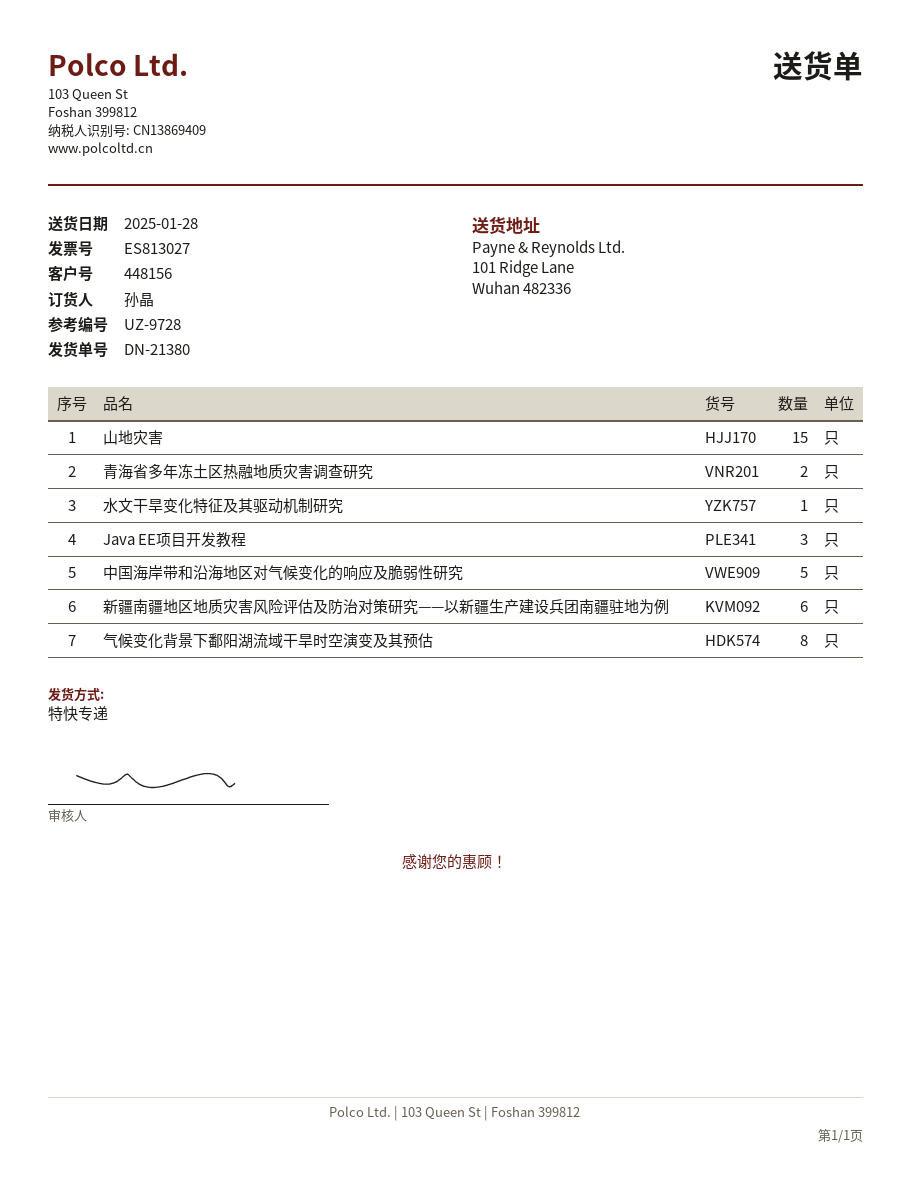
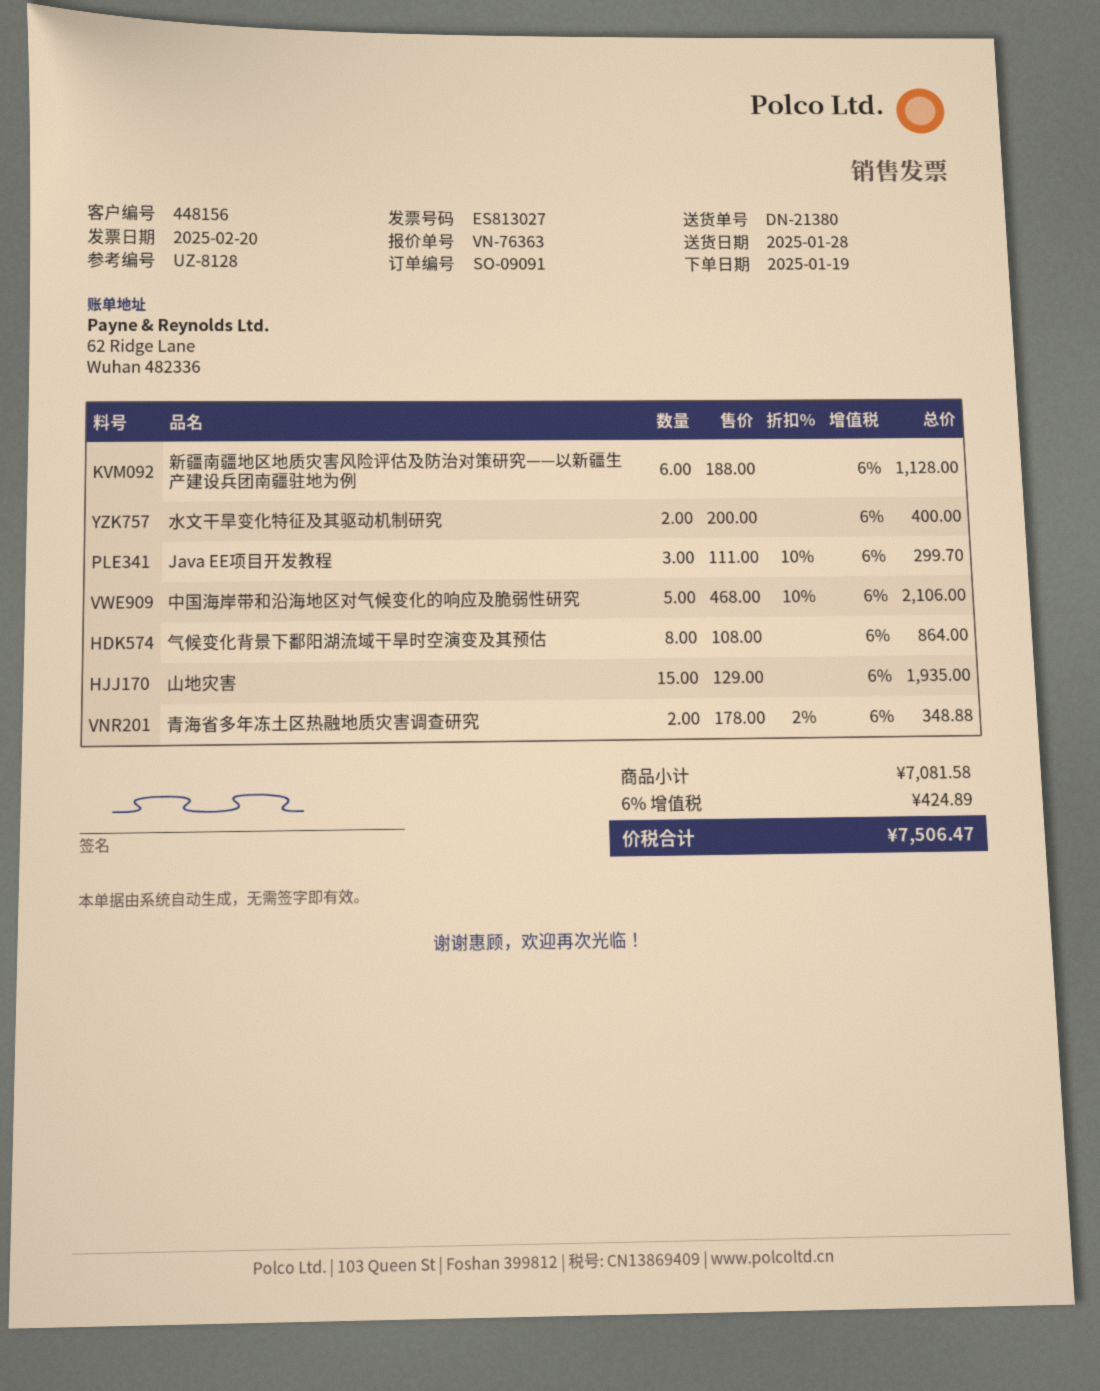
reference: UZ-9728 -> UZ-8128
水文干旱变化特征及其驱动机制研究: 1 -> 2

